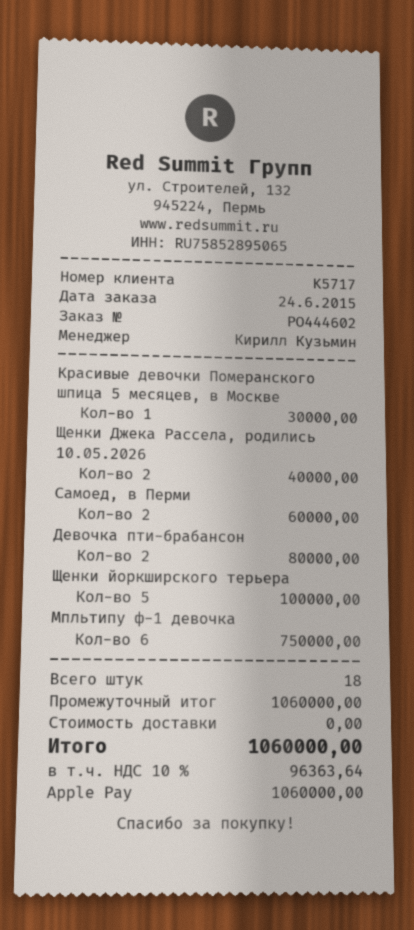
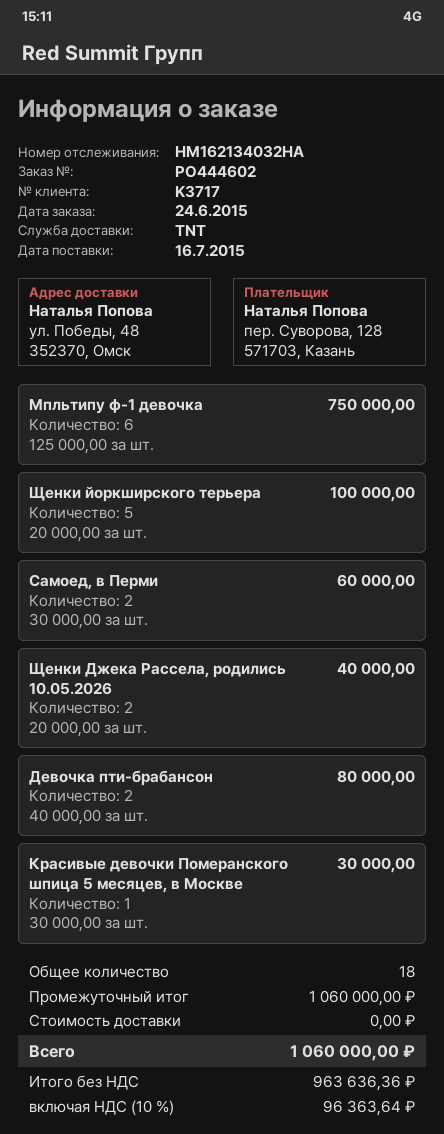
customer number: K5717 -> K3717

